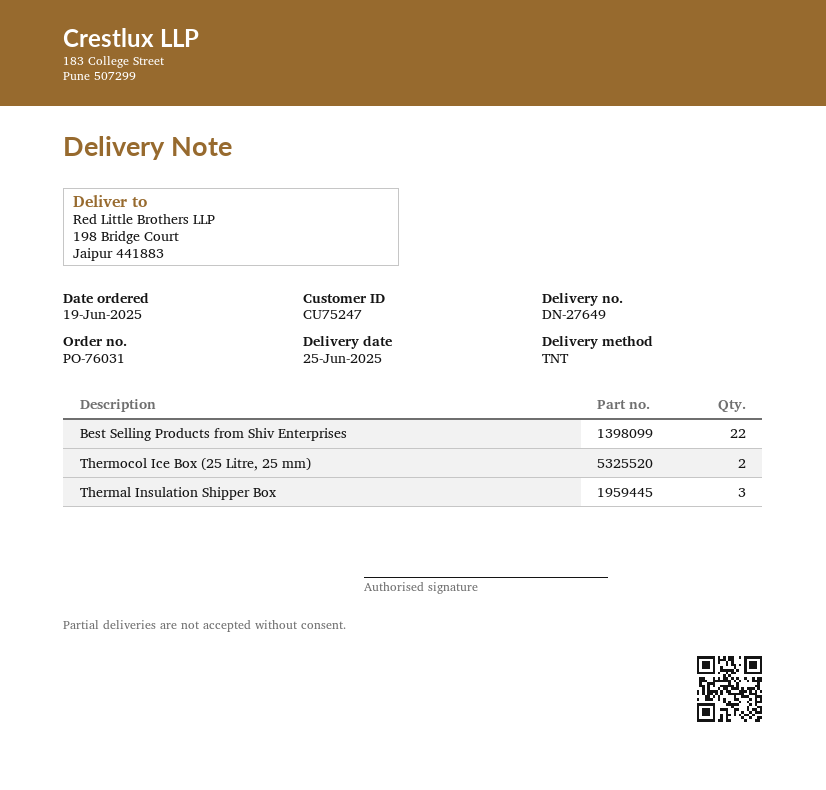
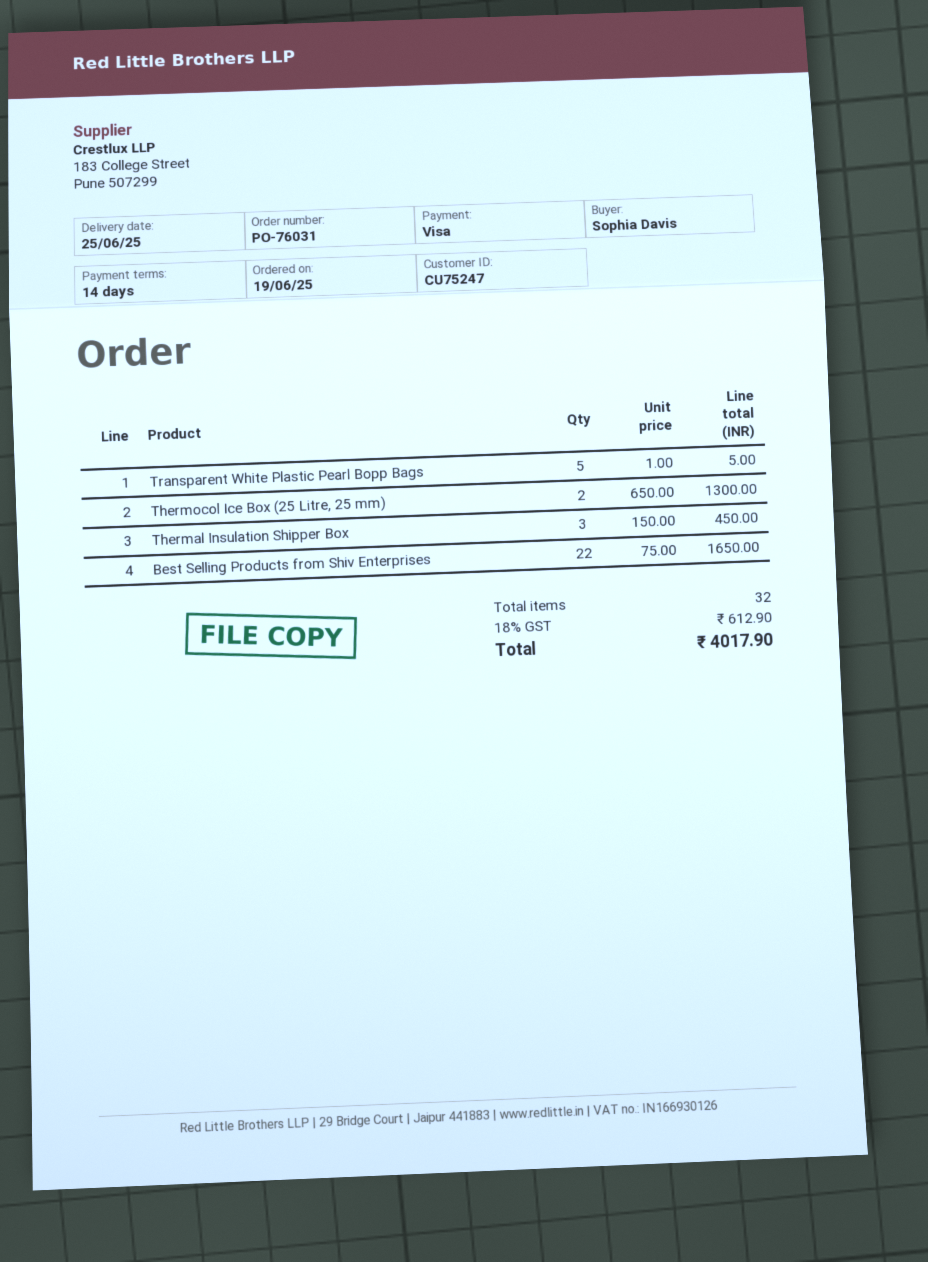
Transparent White Plastic Pearl Bopp Bags: none -> 5

